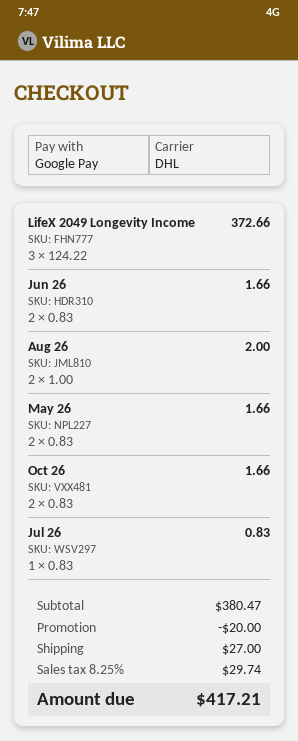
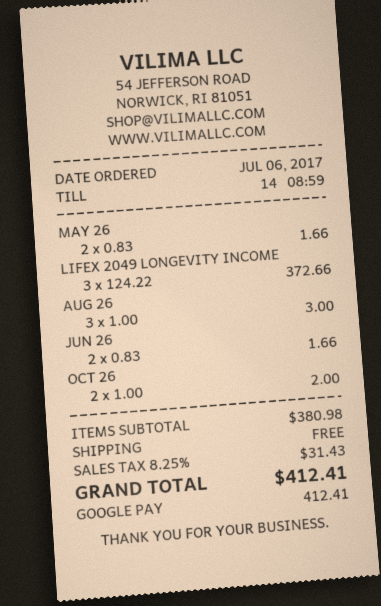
Aug 26: 2 x 1.00 = 2.00 -> 3 x 1.00 = 3.00
Oct 26: 2 x 0.83 = 1.66 -> 2 x 1.00 = 2.00
Jul 26: 1 x 0.83 = 0.83 -> none
subtotal: 380.47 -> 380.98
discount: 20.00 -> none
shipping: 27.00 -> 0.00
tax: 8.25% = 29.74 -> 8.25% = 31.43
total: 417.21 -> 412.41

